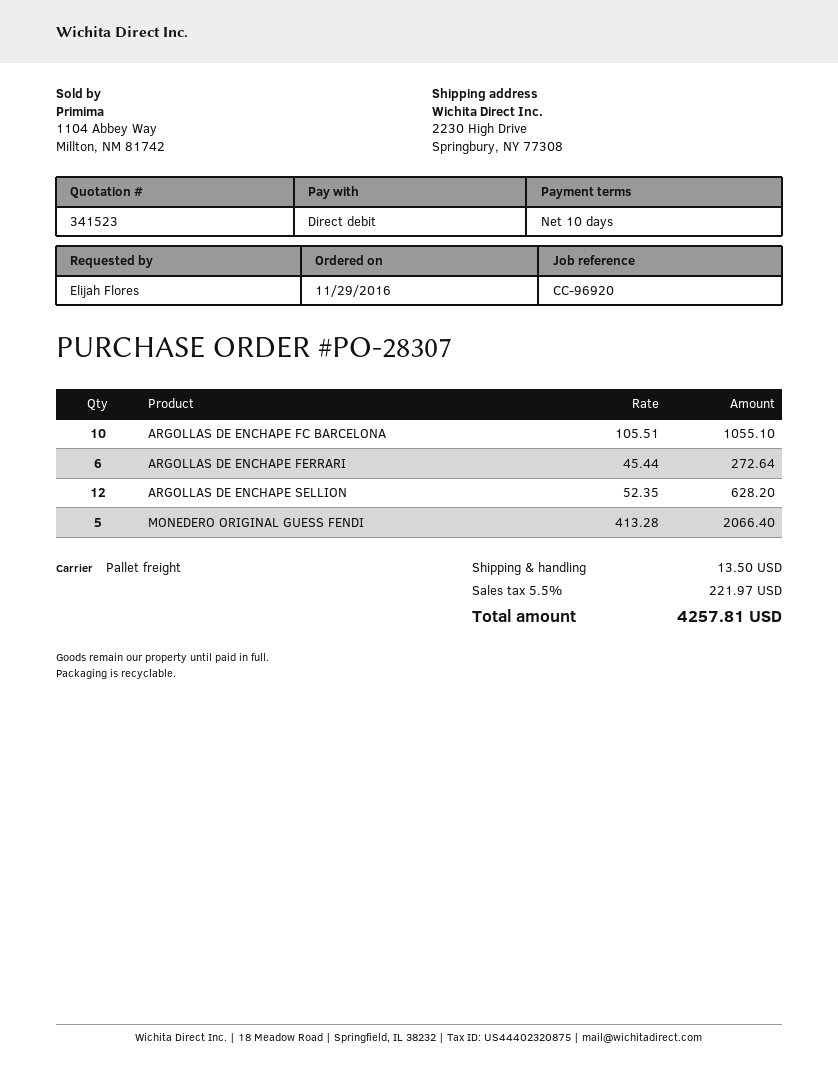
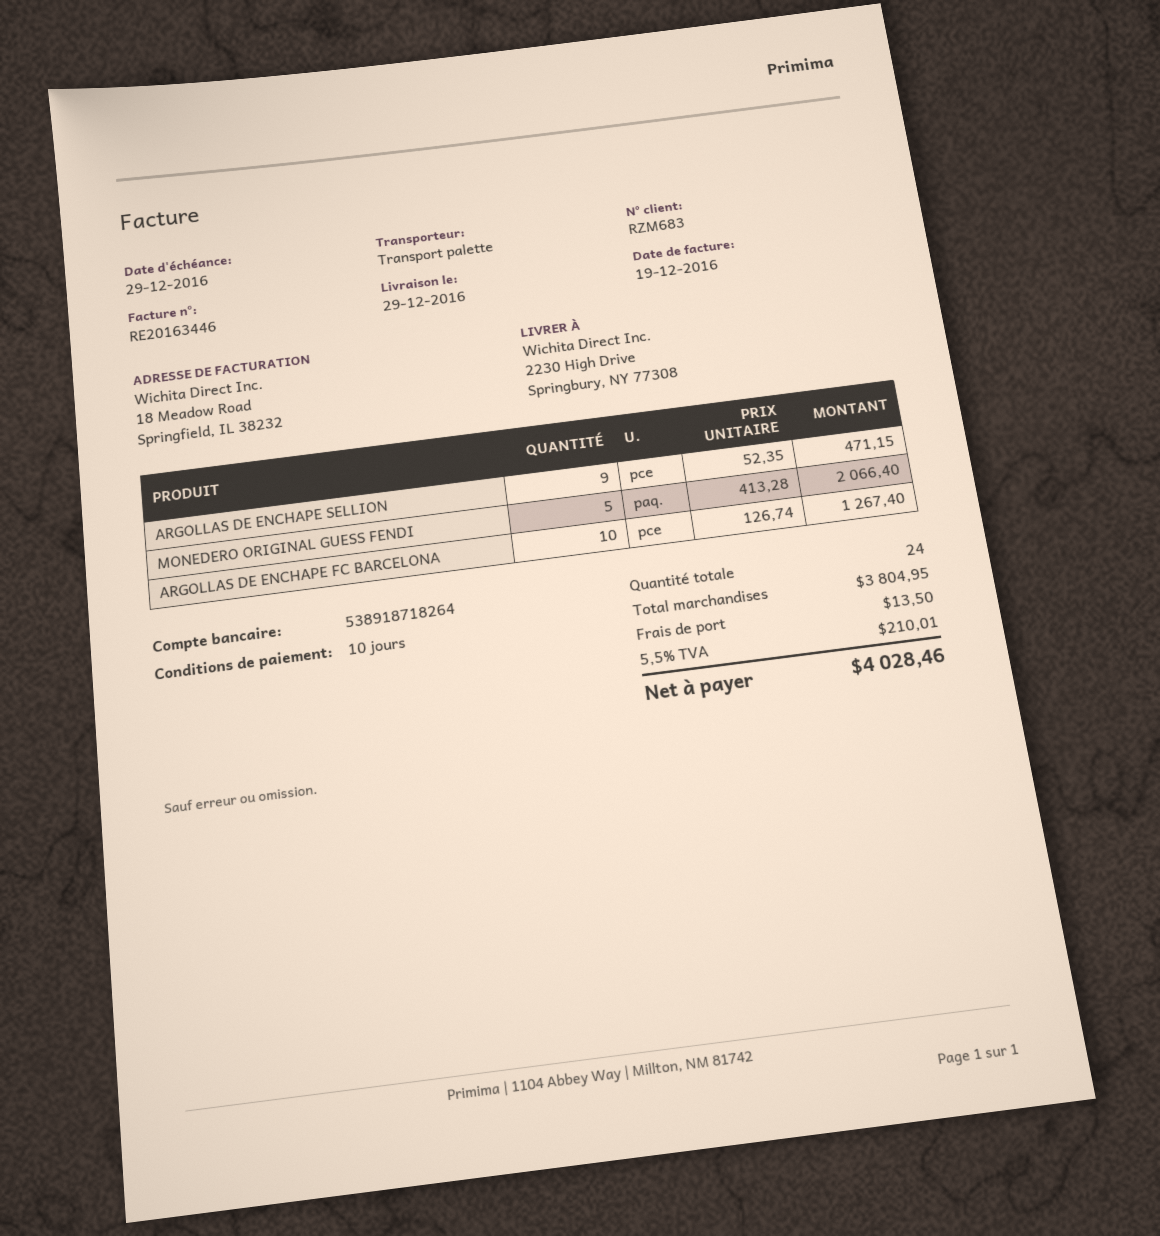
ARGOLLAS DE ENCHAPE FC BARCELONA: 10 x 105.51 = 1055.10 -> 10 x 126.74 = 1267.40
ARGOLLAS DE ENCHAPE FERRARI: 6 x 45.44 = 272.64 -> none
ARGOLLAS DE ENCHAPE SELLION: 12 x 52.35 = 628.20 -> 9 x 52.35 = 471.15
tax: 5.5% = 221.97 -> 5.5% = 210.01
total: 4257.81 -> 4028.46

